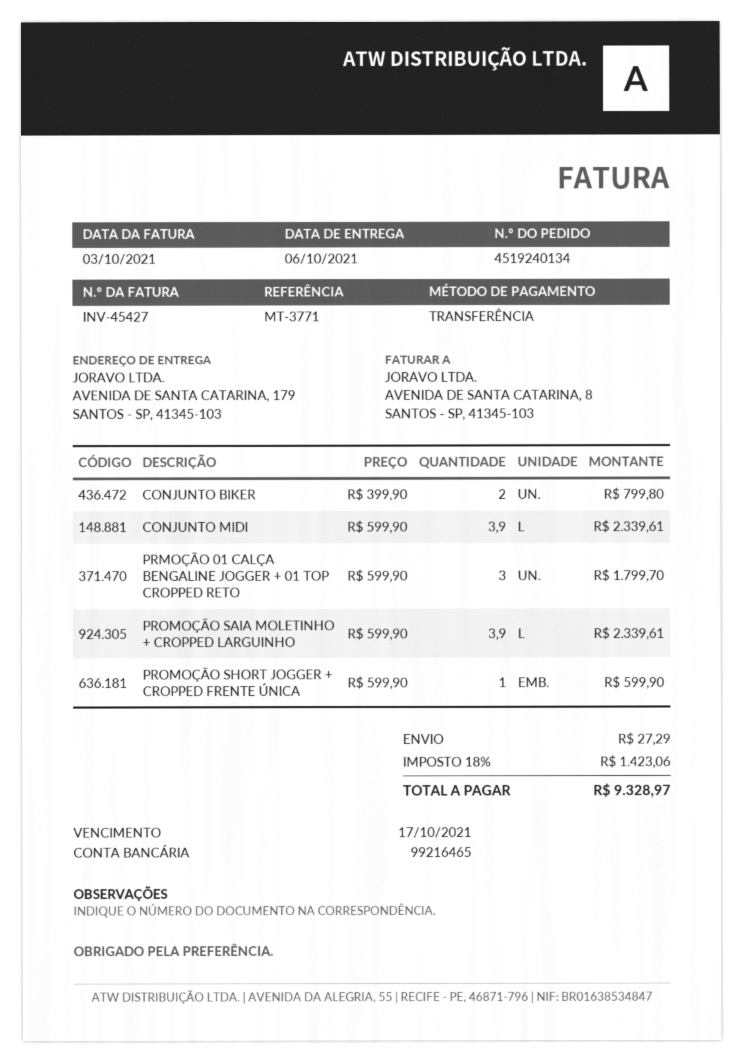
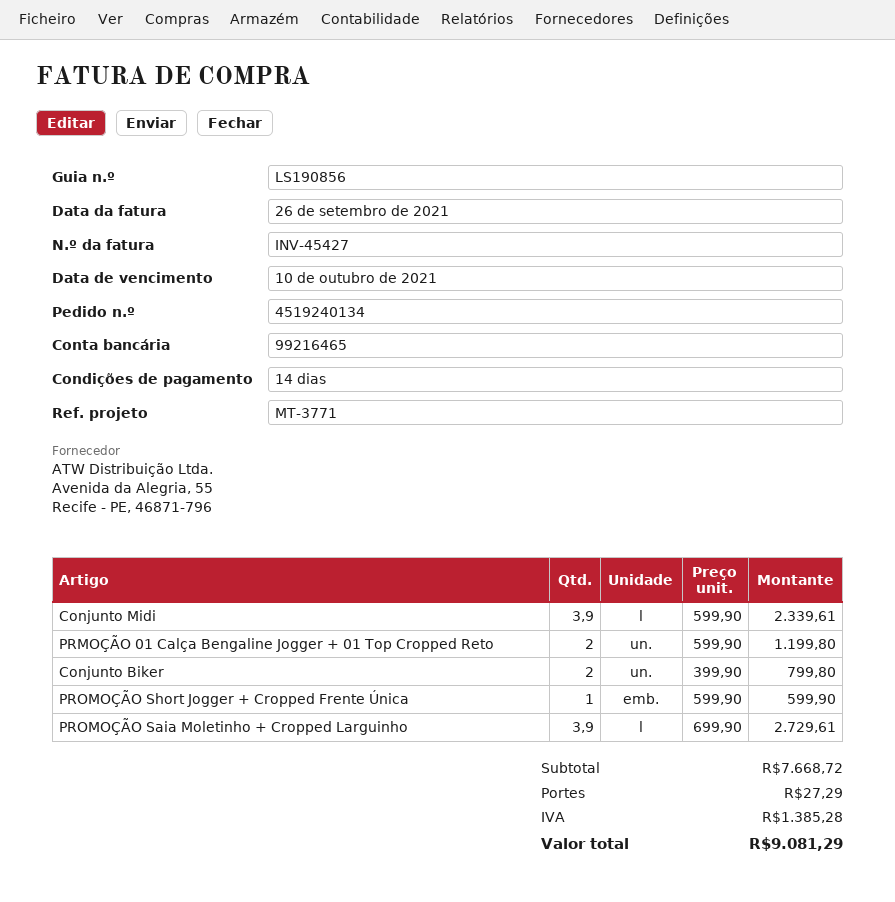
invoice date: 2021-10-03 -> 2021-09-26
due date: 2021-10-17 -> 2021-10-10
PRMOÇÃO 01 CALÇA BENGALINE JOGGER + 01 TOP CROPPED RETO: 3 x 599.90 = 1799.70 -> 2 x 599.90 = 1199.80
PROMOÇÃO SAIA MOLETINHO + CROPPED LARGUINHO: 3.9 x 599.90 = 2339.61 -> 3.9 x 699.90 = 2729.61
tax: 1423.06 -> 1385.28
total: 9328.97 -> 9081.29

